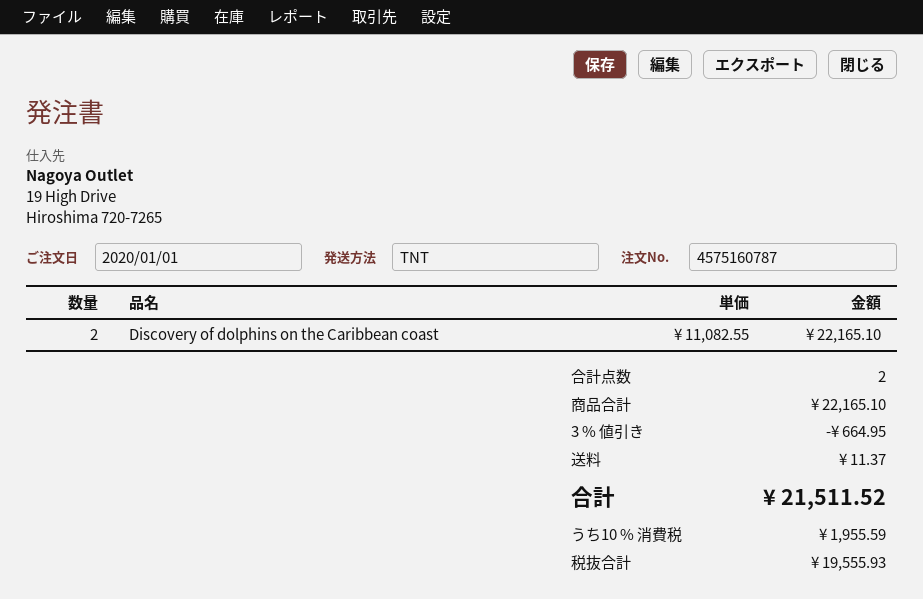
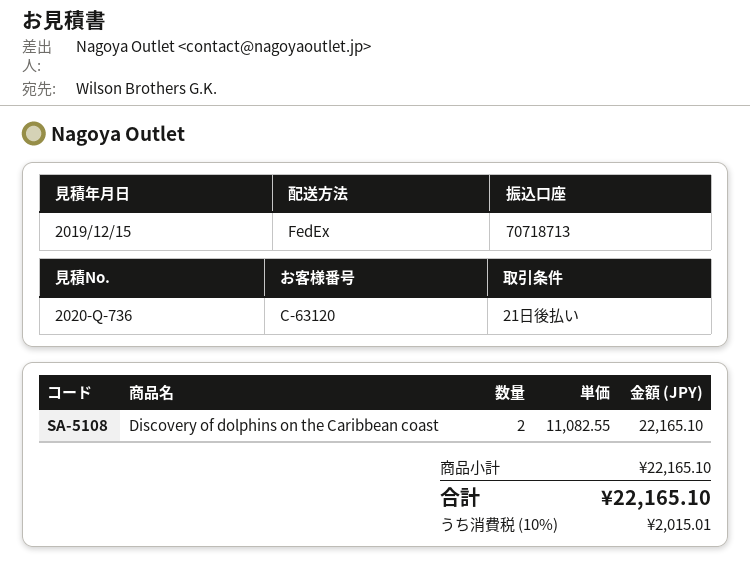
shipping method: TNT -> FedEx
discount: 3% = 664.95 -> none
shipping: 11.37 -> none
tax: 10% = 1955.59 -> 10% = 2015.01
total: 21511.52 -> 22165.10

